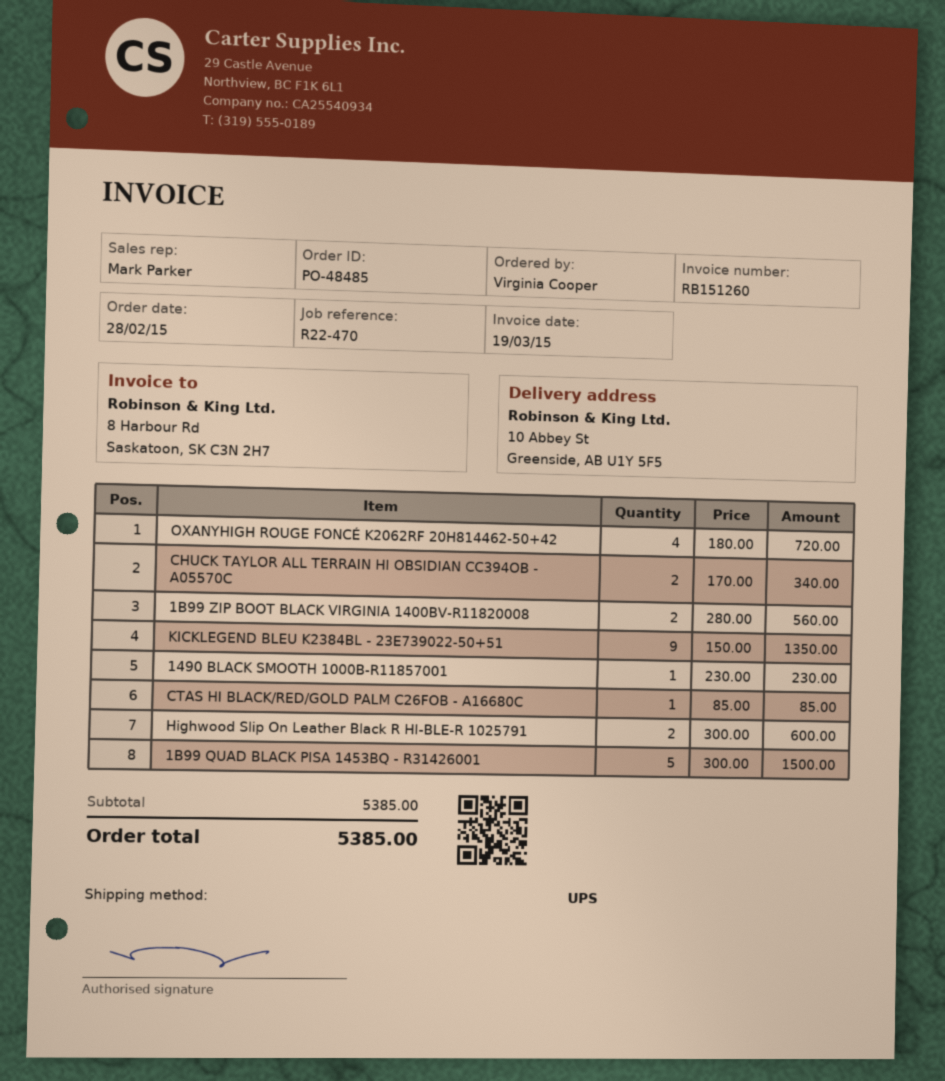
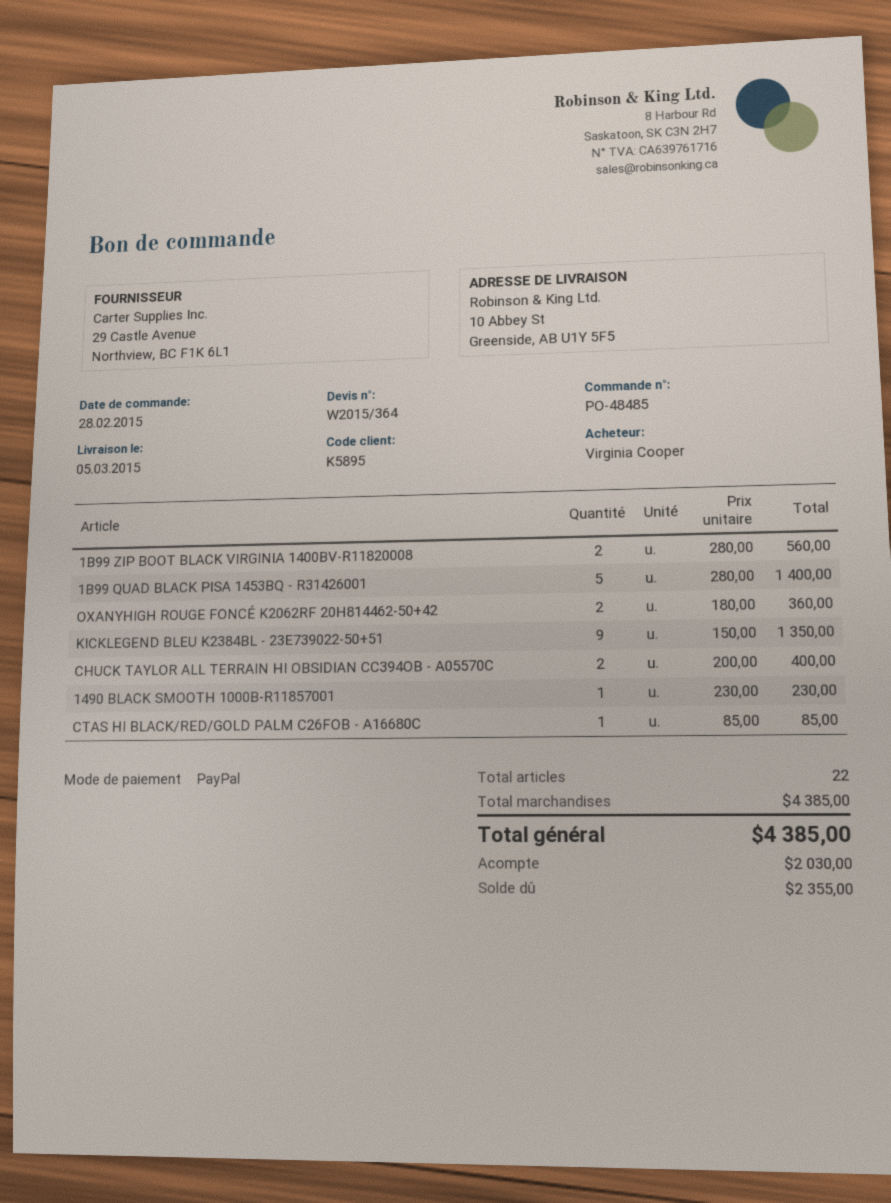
OXANYHIGH ROUGE FONCÉ K2062RF 20H814462-50+42: 4 x 180.00 = 720.00 -> 2 x 180.00 = 360.00
CHUCK TAYLOR ALL TERRAIN HI OBSIDIAN CC394OB - A05570C: 2 x 170.00 = 340.00 -> 2 x 200.00 = 400.00
Highwood Slip On Leather Black R HI-BLE-R 1025791: 2 x 300.00 = 600.00 -> none
1B99 QUAD BLACK PISA 1453BQ - R31426001: 5 x 300.00 = 1500.00 -> 5 x 280.00 = 1400.00
subtotal: 5385.00 -> 4385.00
total: 5385.00 -> 4385.00

